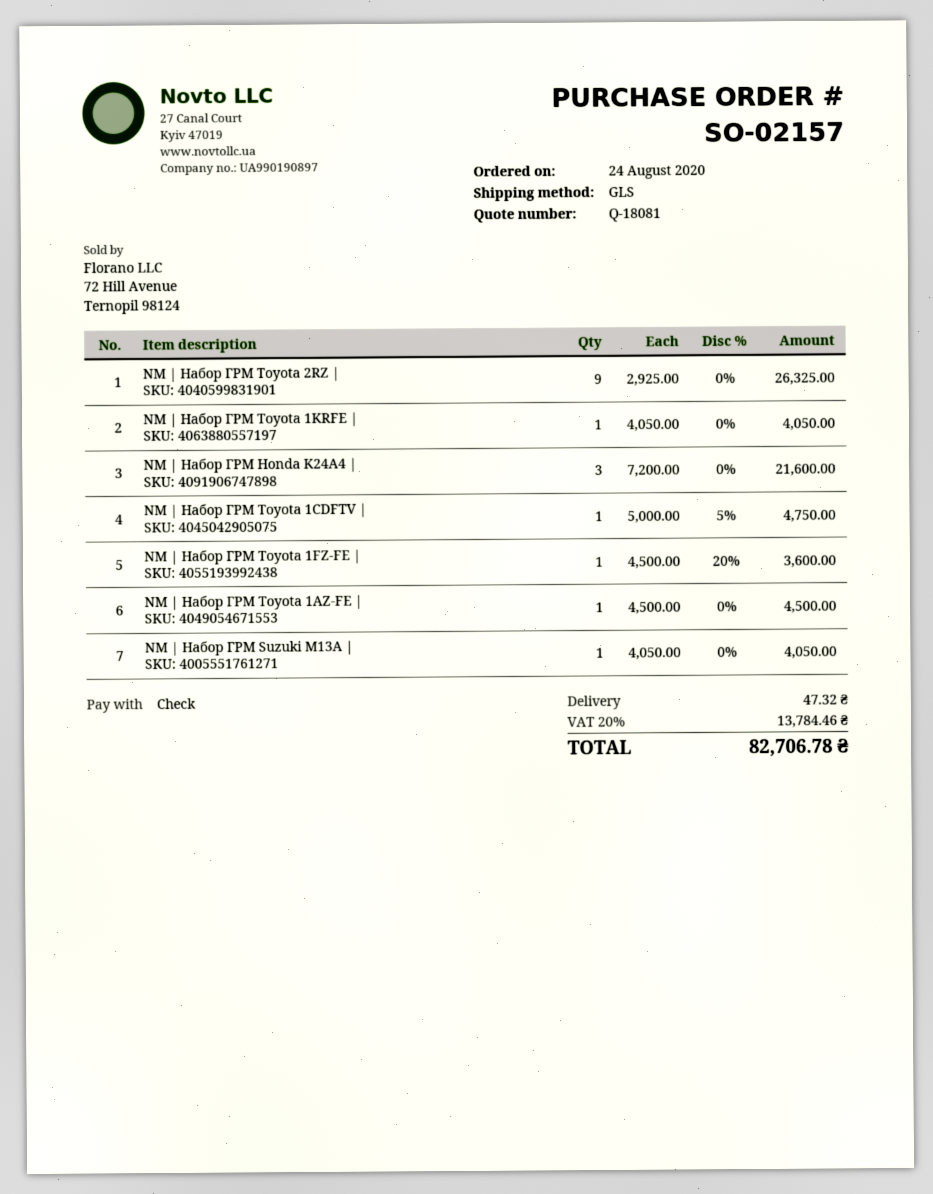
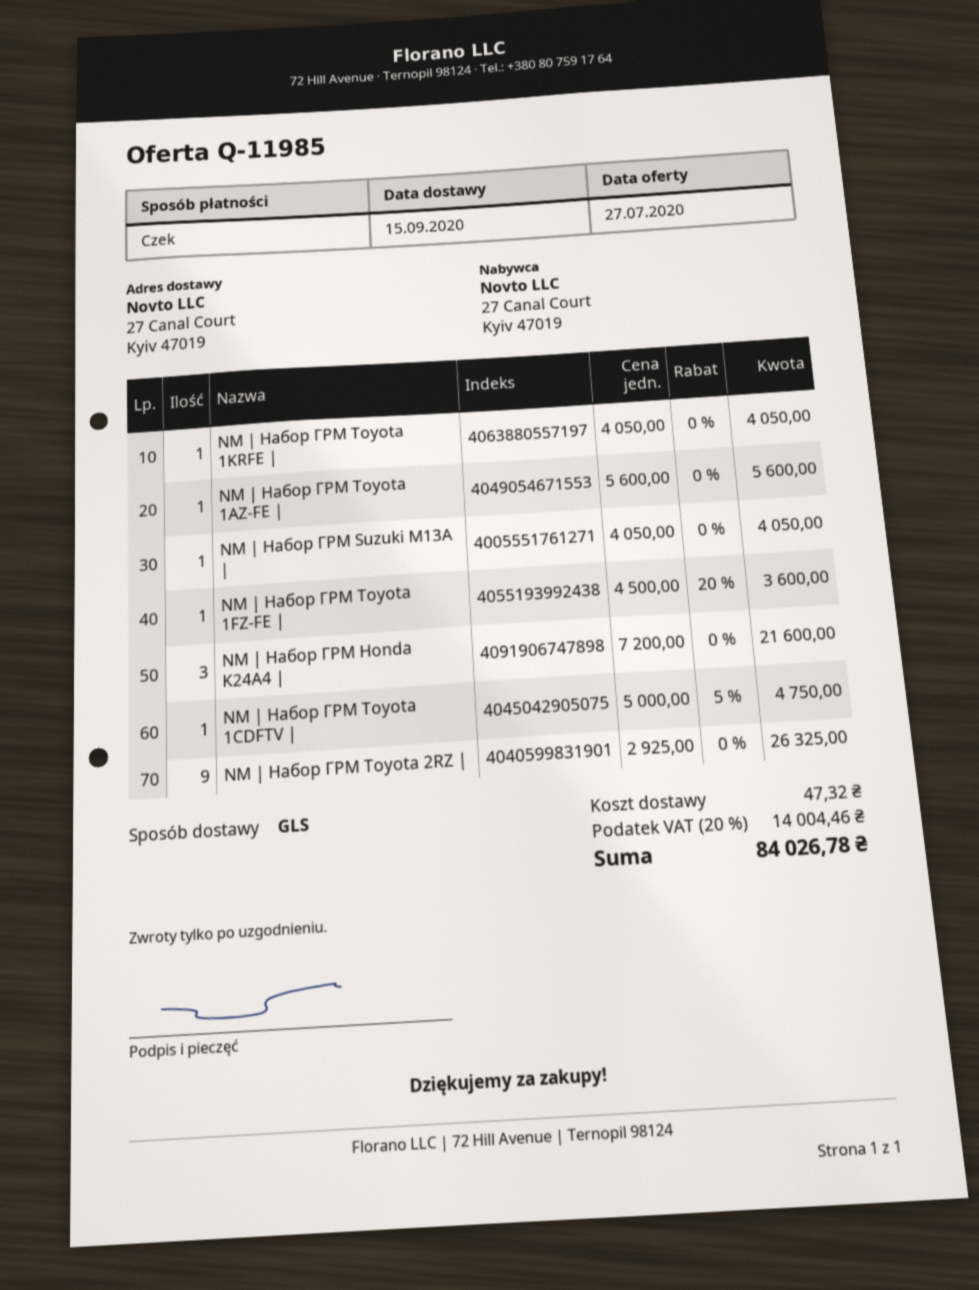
quote number: Q-18081 -> Q-11985
NM | Набор ГРМ Toyota 1AZ-FE |: 1 x 4500.00 = 4500.00 -> 1 x 5600.00 = 5600.00
tax: 20% = 13784.46 -> 20% = 14004.46
total: 82706.78 -> 84026.78

